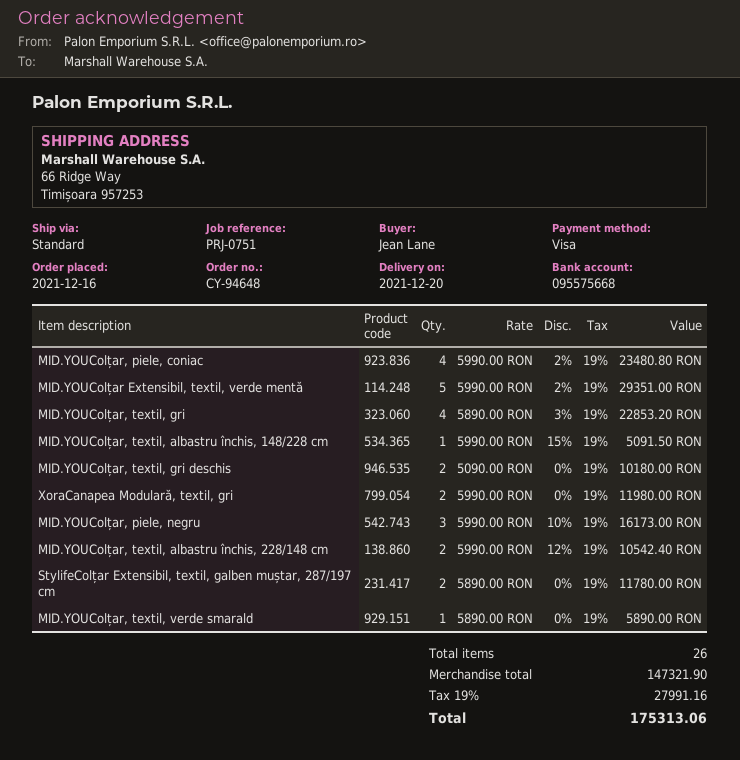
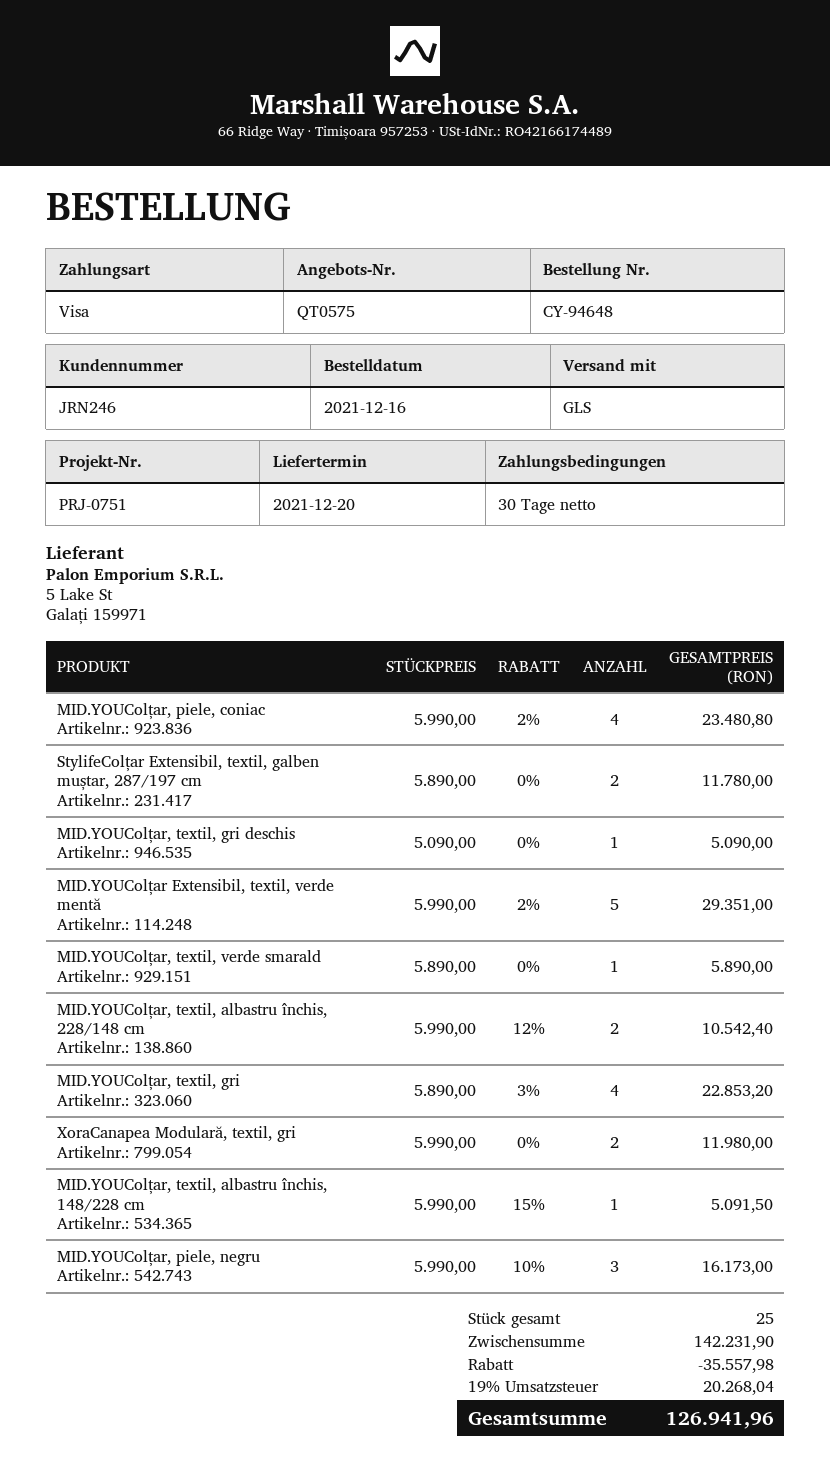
shipping method: standard -> GLS
MID.YOUColțar, textil, gri deschis: 2 x 5090.00 = 10180.00 -> 1 x 5090.00 = 5090.00
total quantity: 26 -> 25
subtotal: 147321.90 -> 142231.90
discount: none -> 35557.98
tax: 19% = 27991.16 -> 19% = 20268.04
total: 175313.06 -> 126941.96

